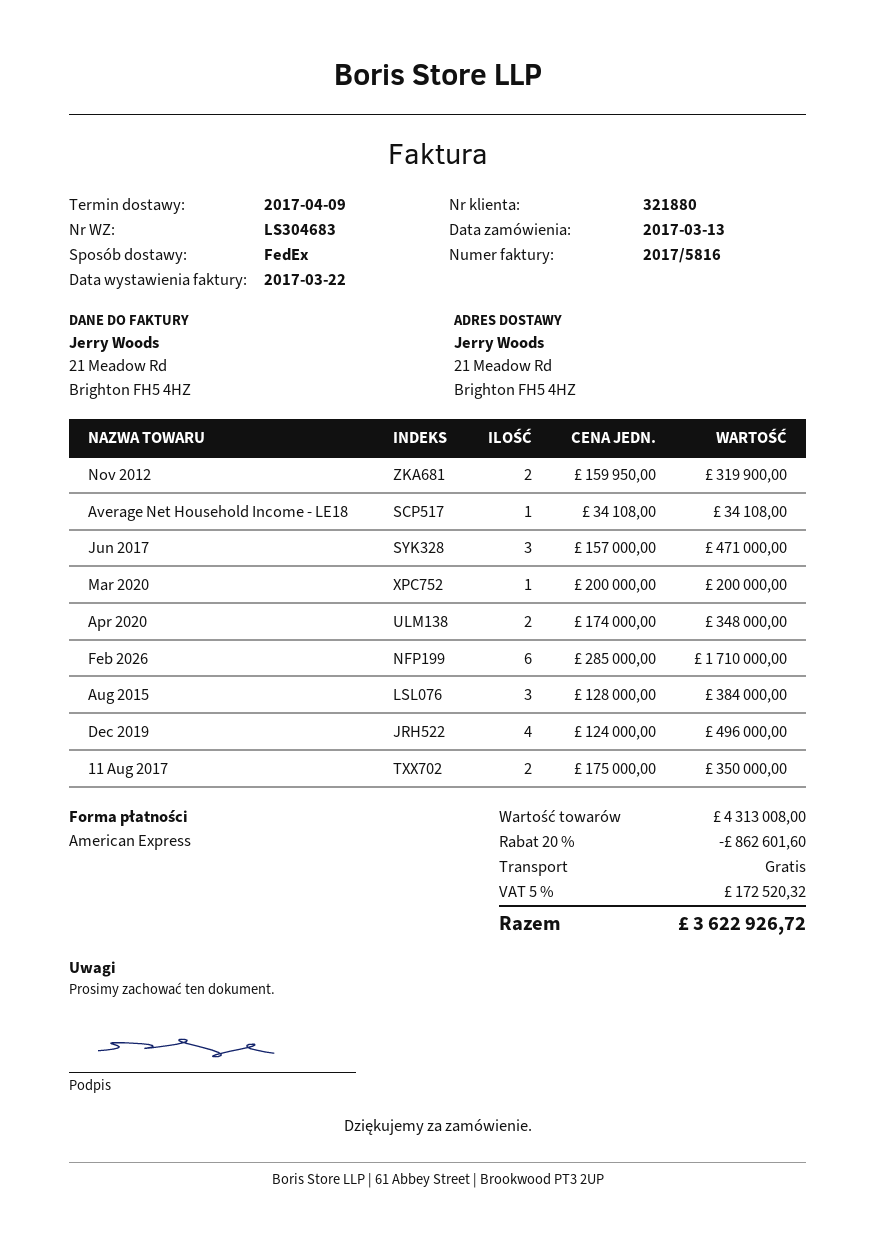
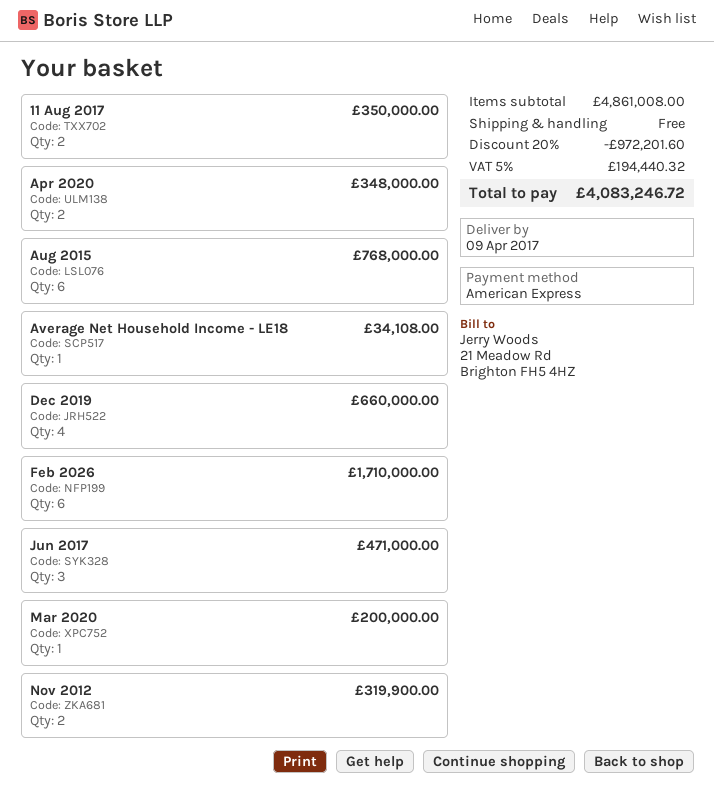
Aug 2015: 3 for 384000.00 -> 6 for 768000.00
Dec 2019: 4 for 496000.00 -> 4 for 660000.00
subtotal: 4313008.00 -> 4861008.00
discount: 20% = 862601.60 -> 20% = 972201.60
tax: 5% = 172520.32 -> 5% = 194440.32
total: 3622926.72 -> 4083246.72

